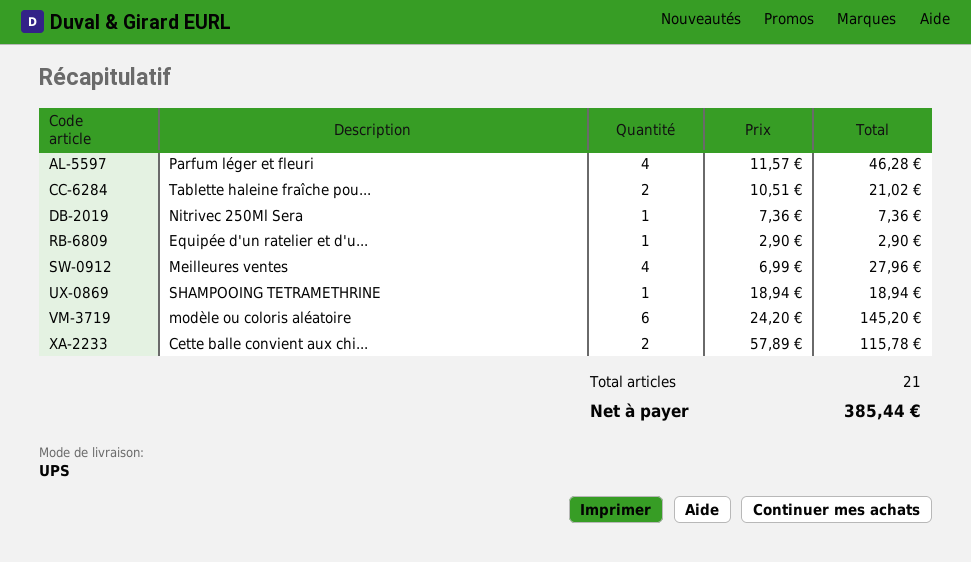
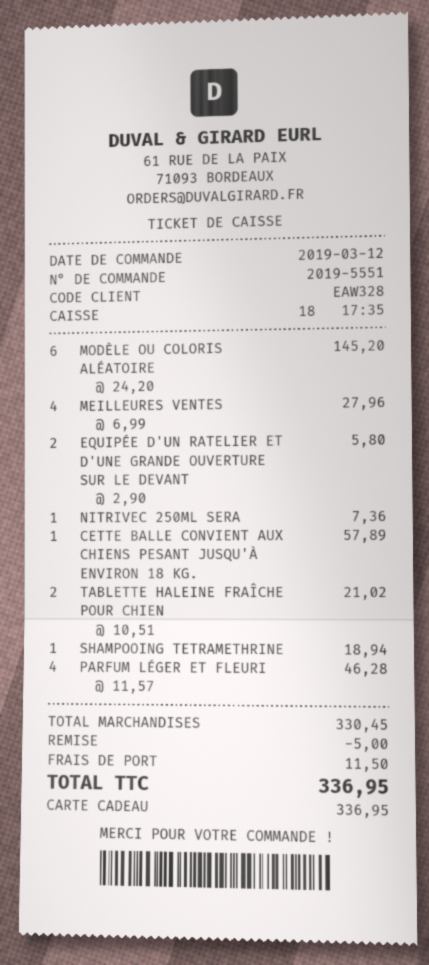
Equipée d'un ratelier et d'u...: 1 x 2.90 = 2.90 -> 2 x 2.90 = 5.80
Cette balle convient aux chi...: 2 x 57.89 = 115.78 -> 1 x 57.89 = 57.89
discount: none -> 5.00
shipping: none -> 11.50
total: 385.44 -> 336.95

